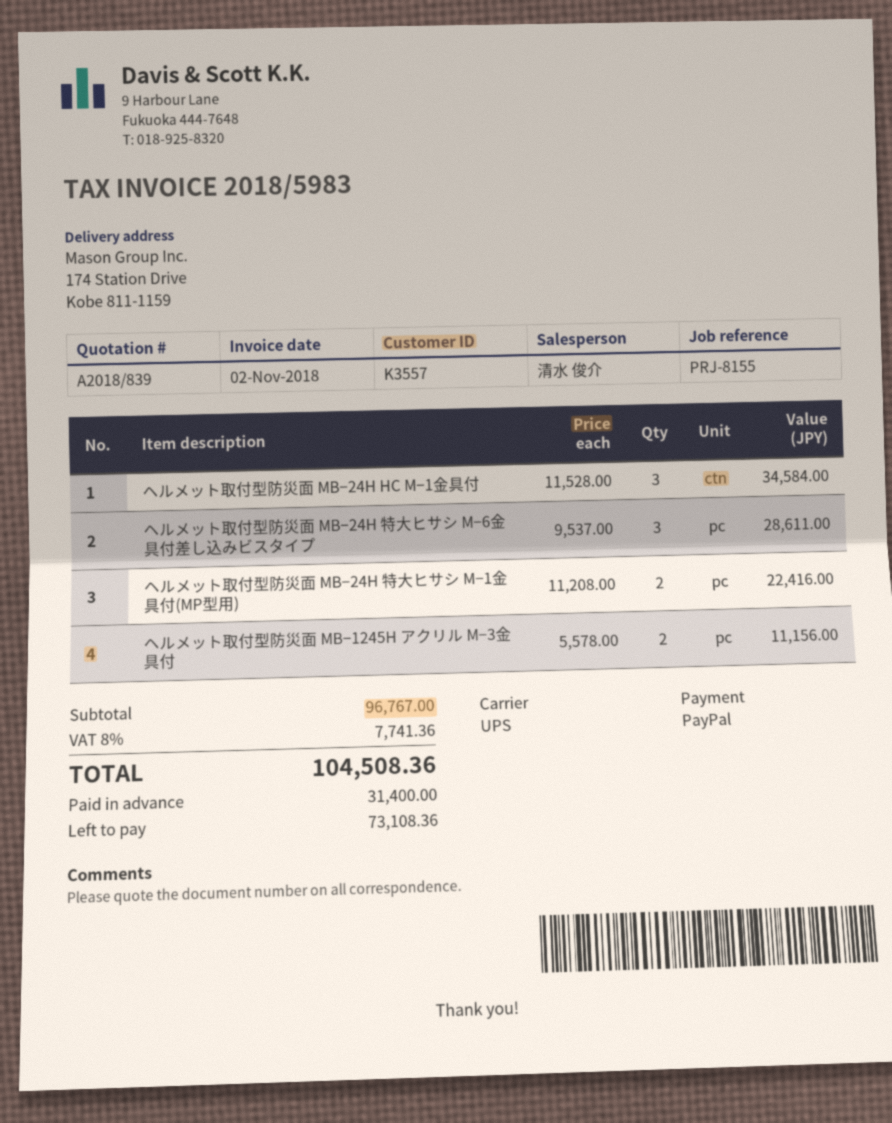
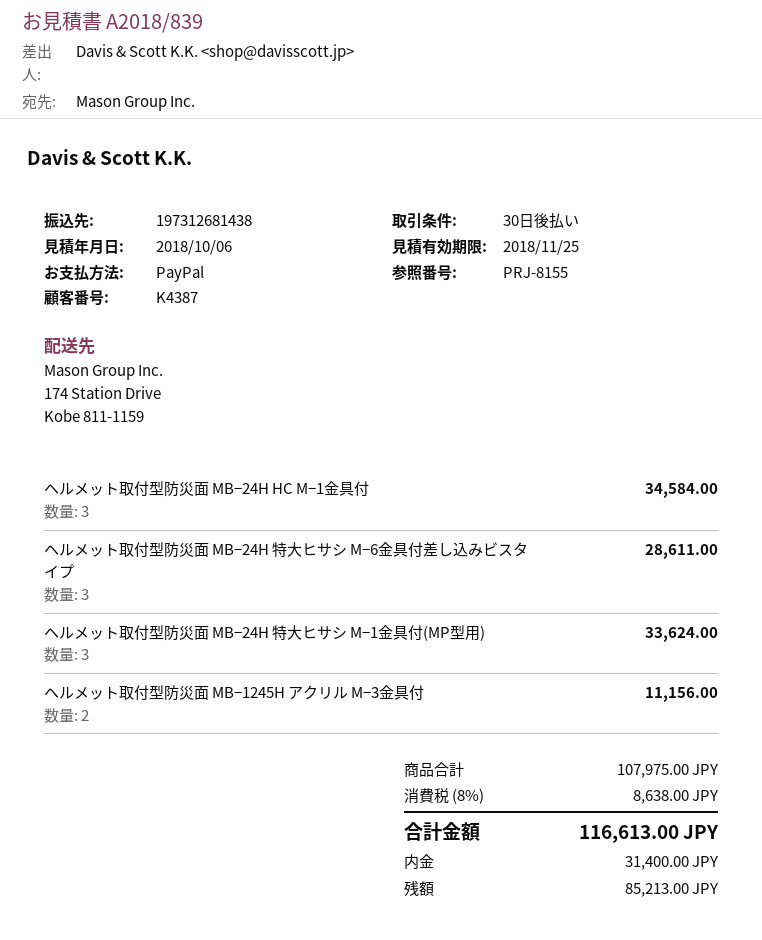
customer number: K3557 -> K4387
ヘルメット取付型防災面 MB−24H 特大ヒサシ M−1金具付(MP型用): 2 for 22416.00 -> 3 for 33624.00
subtotal: 96767.00 -> 107975.00
tax: 8% = 7741.36 -> 8% = 8638.00
total: 104508.36 -> 116613.00
balance: 73108.36 -> 85213.00

